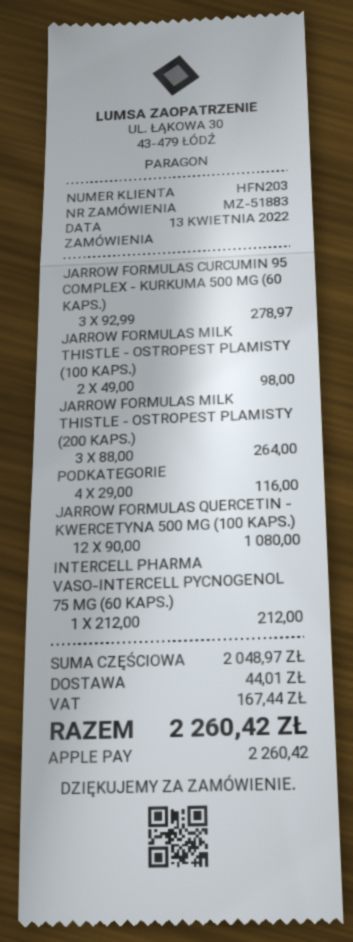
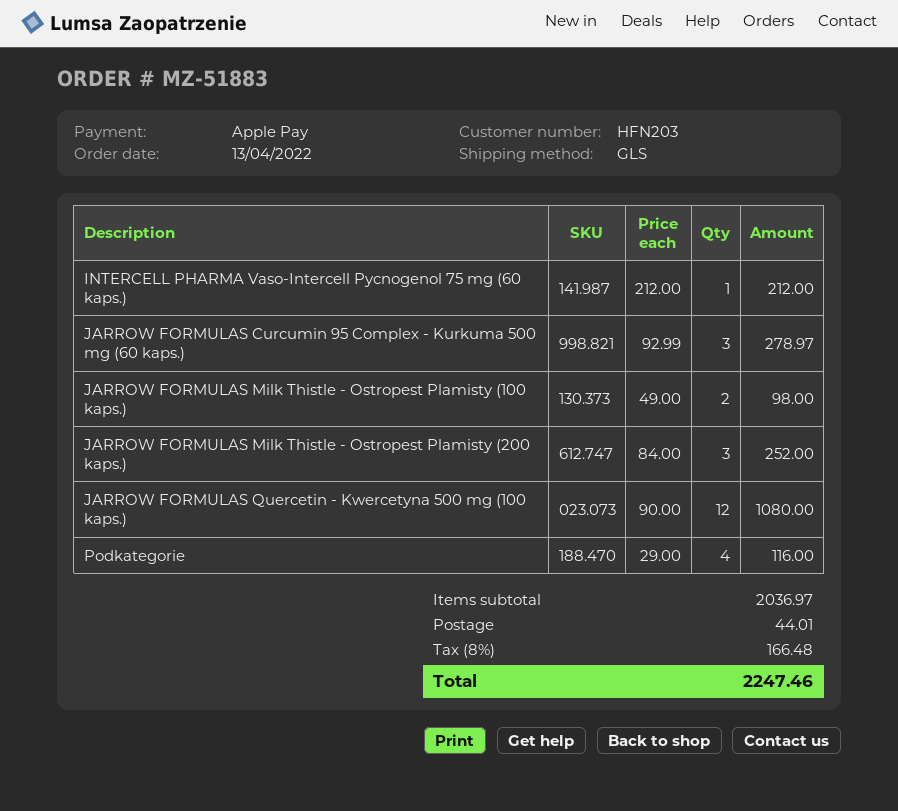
JARROW FORMULAS MILK THISTLE - OSTROPEST PLAMISTY (200 KAPS.): 3 x 88.00 = 264.00 -> 3 x 84.00 = 252.00
subtotal: 2048.97 -> 2036.97
tax: 167.44 -> 166.48
total: 2260.42 -> 2247.46

